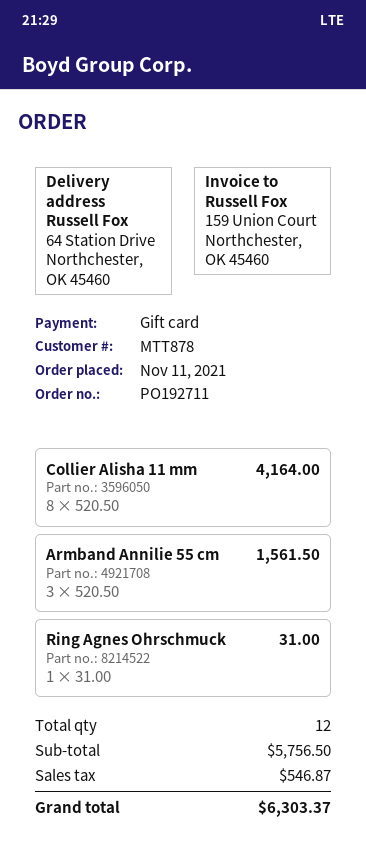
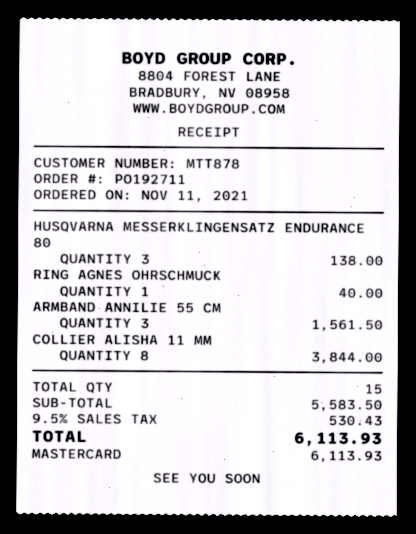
payment method: gift card -> Mastercard
Collier Alisha 11 mm: 8 for 4164.00 -> 8 for 3844.00
Ring Agnes Ohrschmuck: 1 for 31.00 -> 1 for 40.00
HUSQVARNA MESSERKLINGENSATZ ENDURANCE 80: none -> 3 for 138.00
total quantity: 12 -> 15
subtotal: 5756.50 -> 5583.50
tax: 546.87 -> 530.43
total: 6303.37 -> 6113.93

